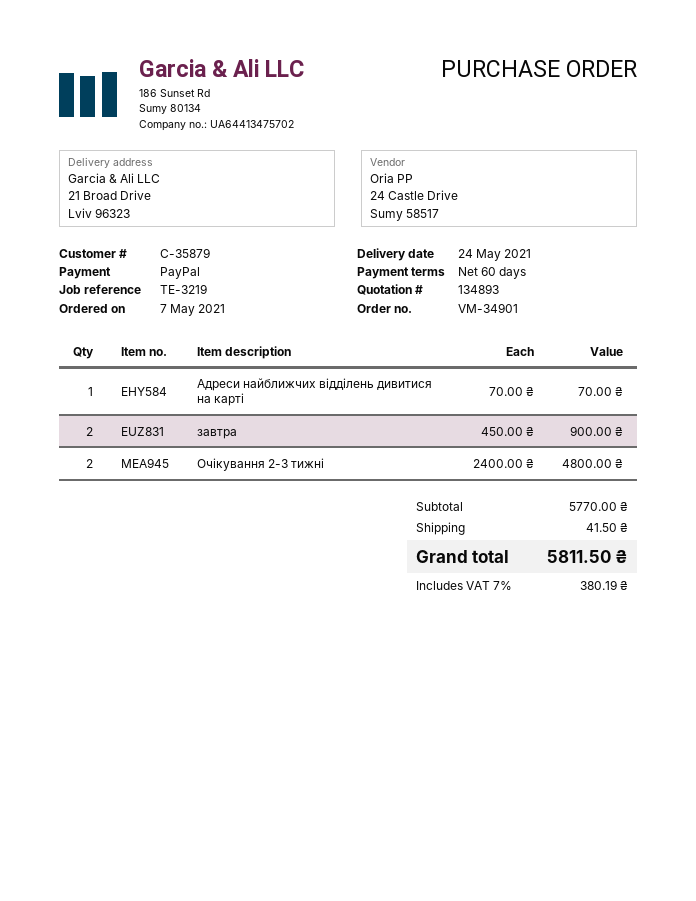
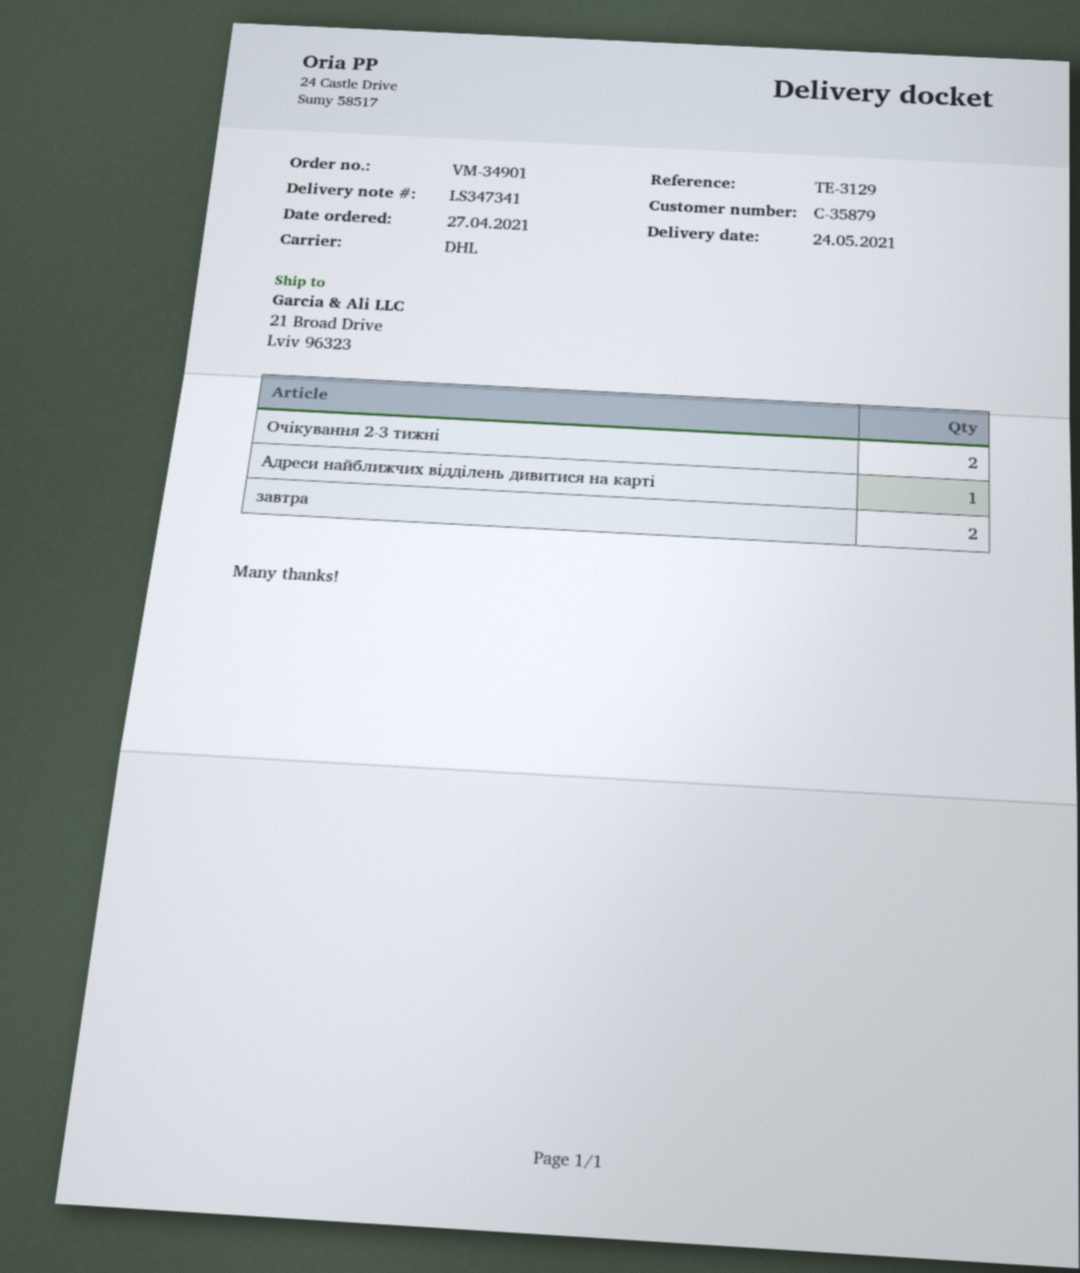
order date: 2021-05-07 -> 2021-04-27
reference: TE-3219 -> TE-3129

